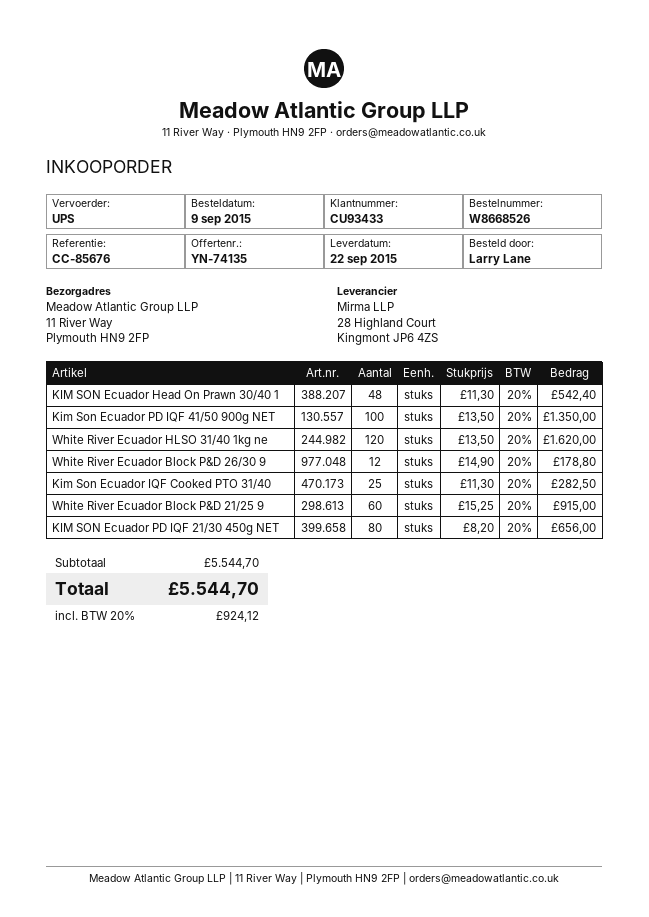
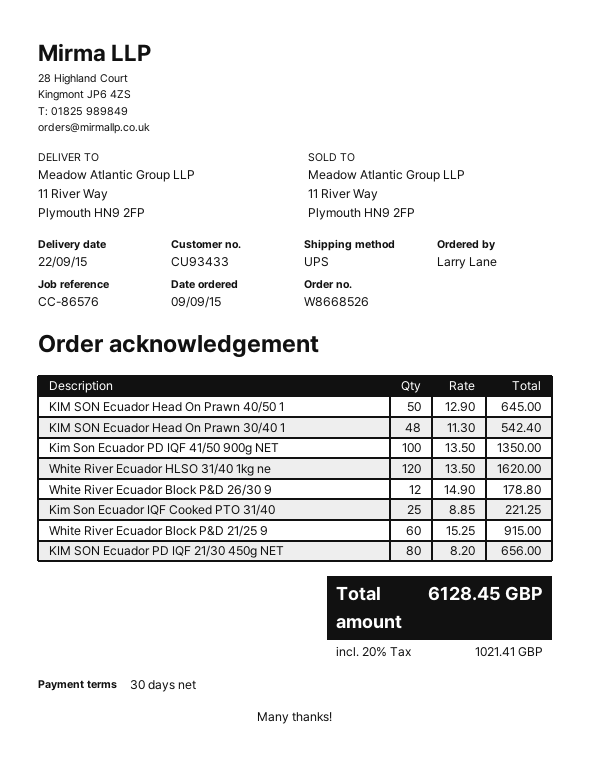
reference: CC-85676 -> CC-86576
Kim Son Ecuador IQF Cooked PTO 31/40: 25 x 11.30 = 282.50 -> 25 x 8.85 = 221.25
KIM SON Ecuador Head On Prawn 40/50 1: none -> 50 x 12.90 = 645.00
tax: 20% = 924.12 -> 20% = 1021.41
total: 5544.70 -> 6128.45

